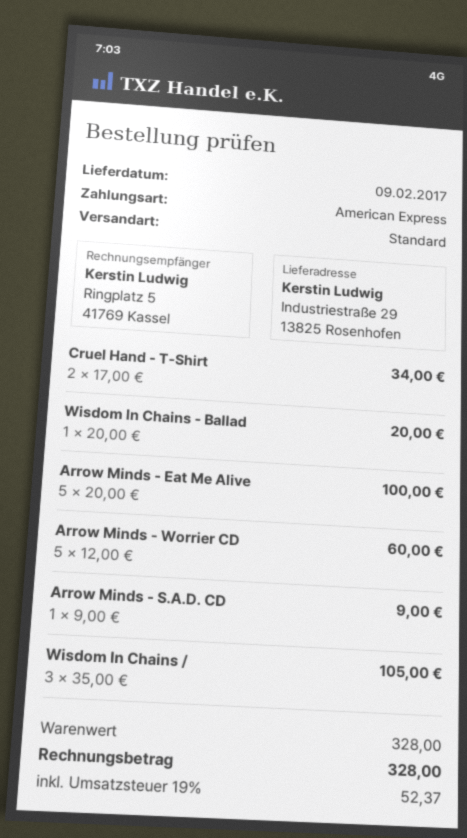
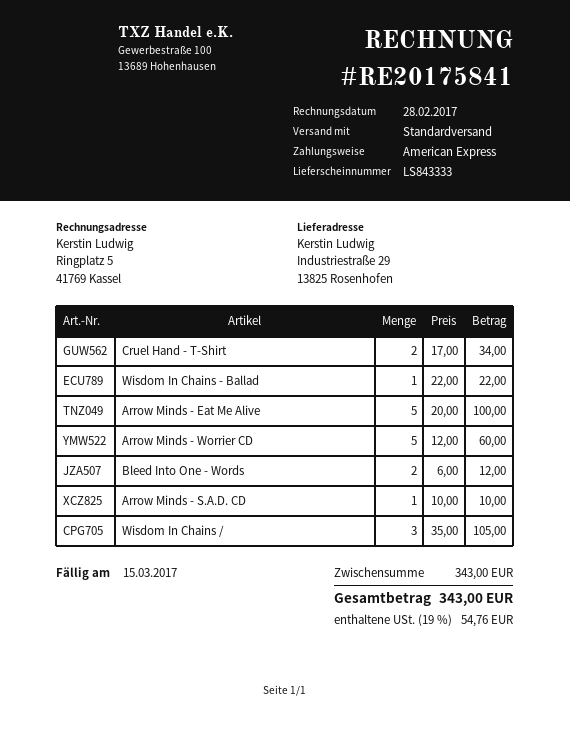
Wisdom In Chains - Ballad: 1 x 20.00 = 20.00 -> 1 x 22.00 = 22.00
Arrow Minds - S.A.D. CD: 1 x 9.00 = 9.00 -> 1 x 10.00 = 10.00
Bleed Into One - Words: none -> 2 x 6.00 = 12.00
subtotal: 328.00 -> 343.00
tax: 19% = 52.37 -> 19% = 54.76
total: 328.00 -> 343.00

